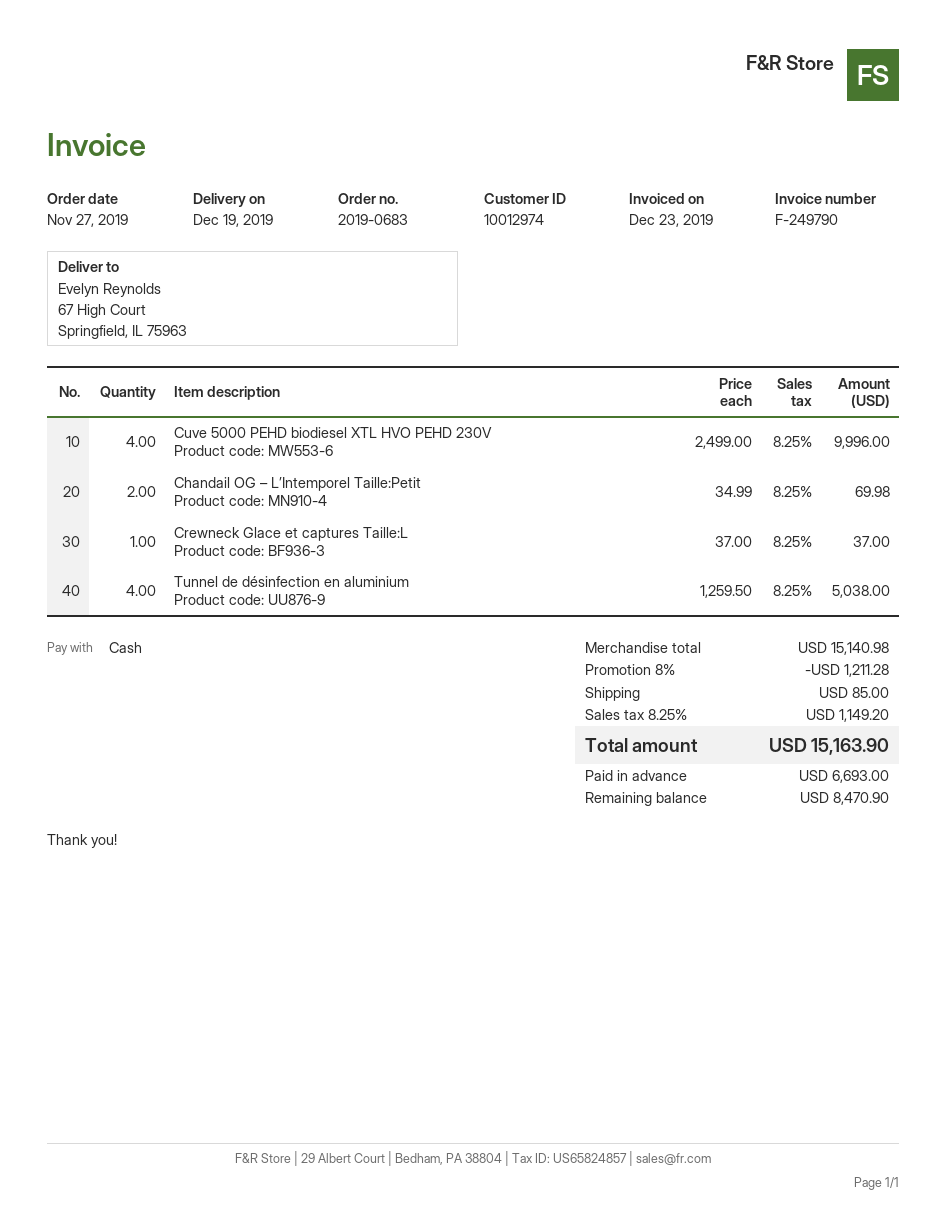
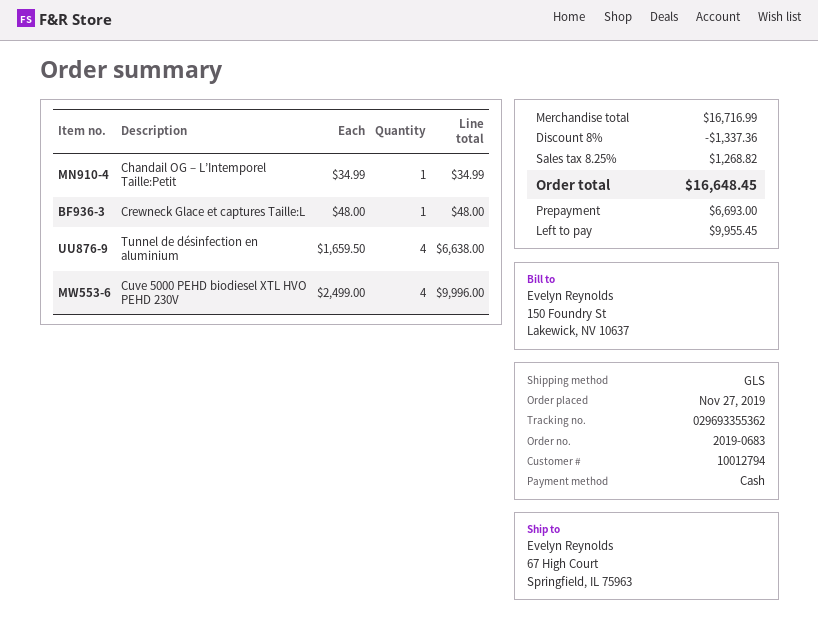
customer number: 10012974 -> 10012794
Chandail OG – L’Intemporel Taille:Petit: 2 x 34.99 = 69.98 -> 1 x 34.99 = 34.99
Crewneck Glace et captures Taille:L: 1 x 37.00 = 37.00 -> 1 x 48.00 = 48.00
Tunnel de désinfection en aluminium: 4 x 1259.50 = 5038.00 -> 4 x 1659.50 = 6638.00
subtotal: 15140.98 -> 16716.99
discount: 8% = 1211.28 -> 8% = 1337.36
shipping: 85.00 -> none
tax: 8.25% = 1149.20 -> 8.25% = 1268.82
total: 15163.90 -> 16648.45
balance: 8470.90 -> 9955.45

